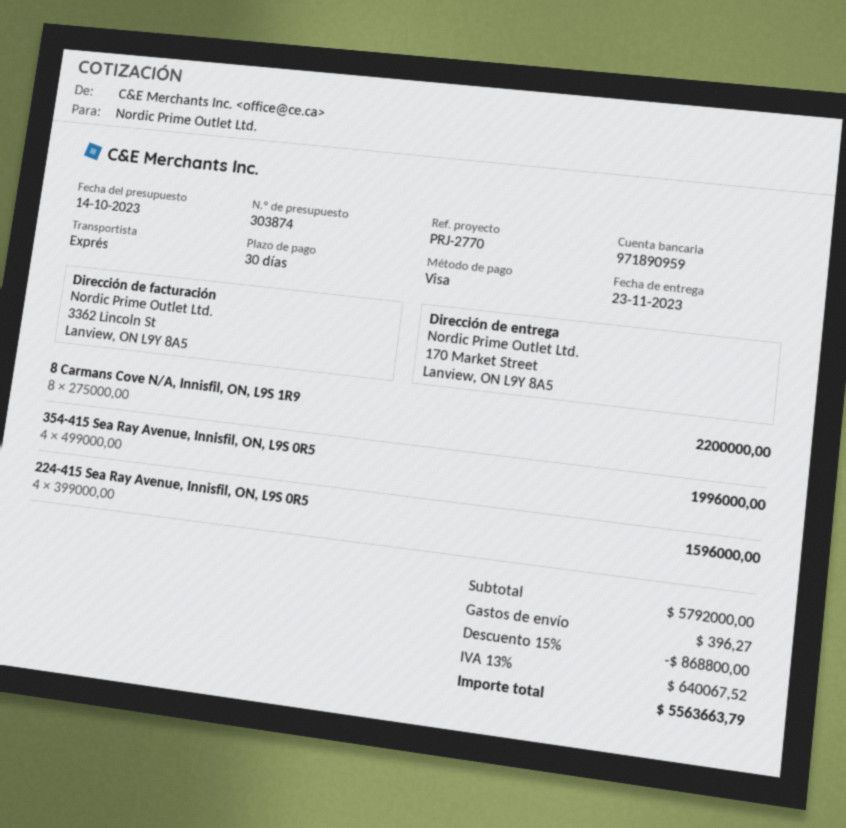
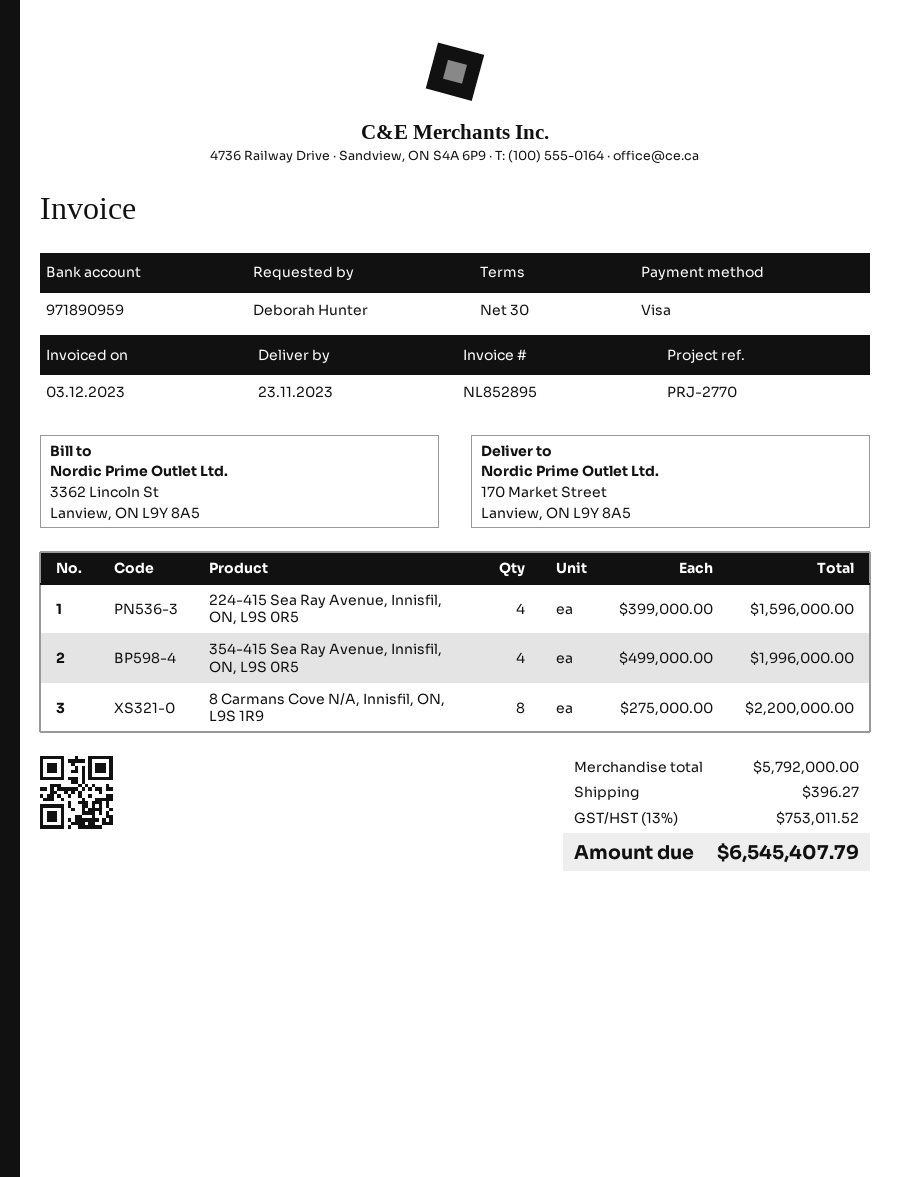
discount: 15% = 868800.00 -> none
tax: 13% = 640067.52 -> 13% = 753011.52
total: 5563663.79 -> 6545407.79

